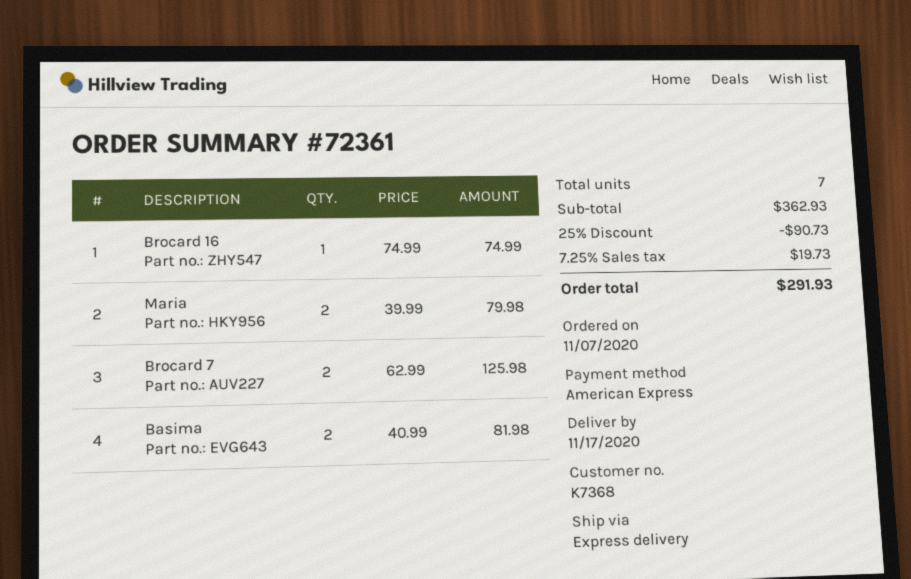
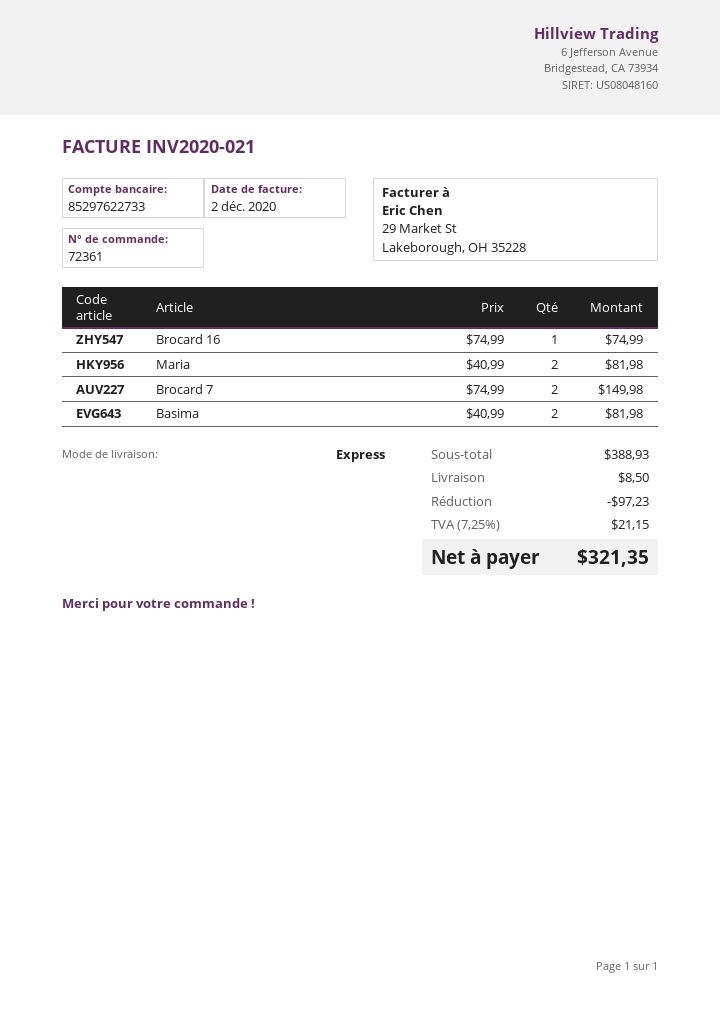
Maria: 2 x 39.99 = 79.98 -> 2 x 40.99 = 81.98
Brocard 7: 2 x 62.99 = 125.98 -> 2 x 74.99 = 149.98
subtotal: 362.93 -> 388.93
discount: 90.73 -> 97.23
shipping: none -> 8.50
tax: 7.25% = 19.73 -> 7.25% = 21.15
total: 291.93 -> 321.35

